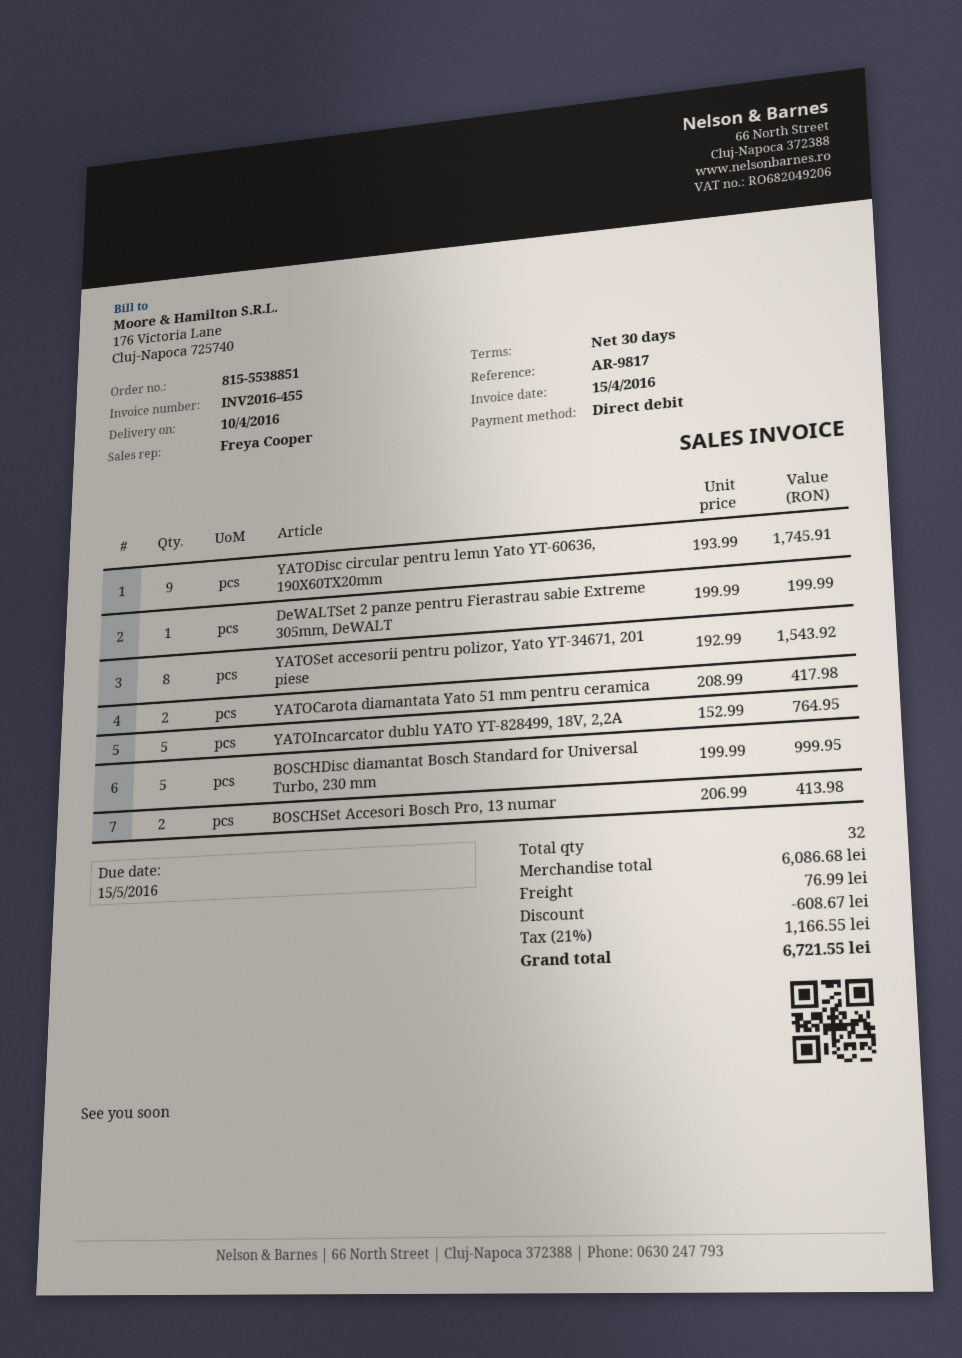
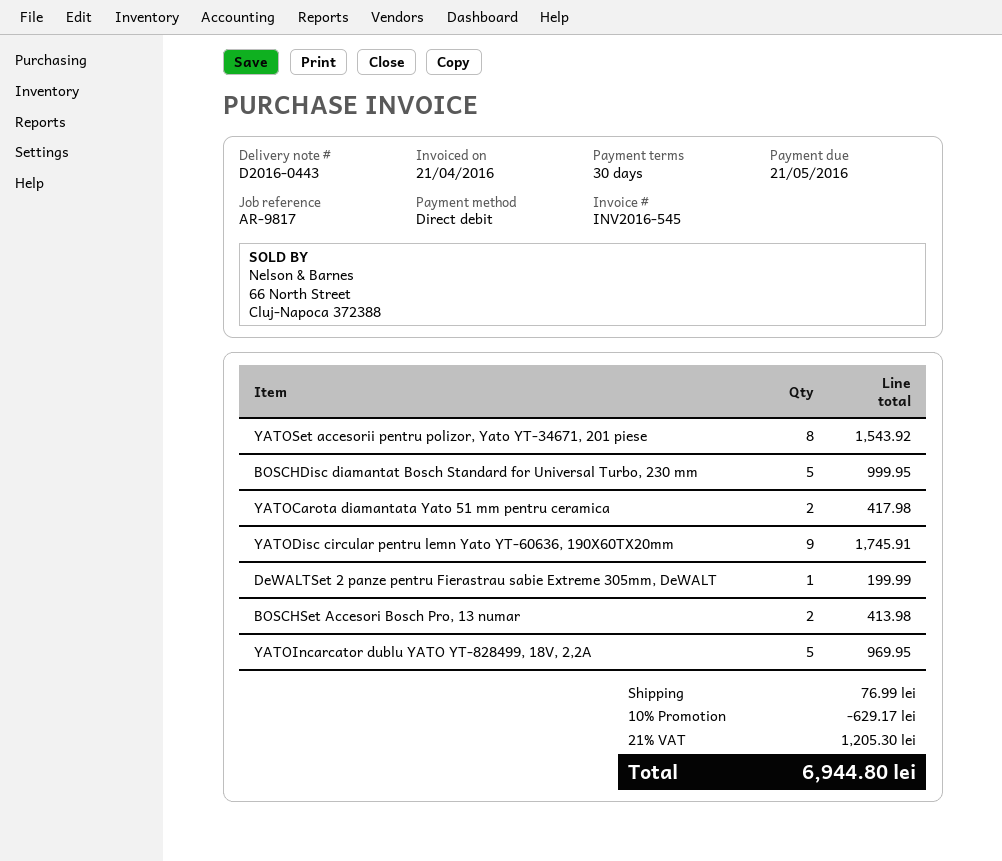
invoice number: INV2016-455 -> INV2016-545
invoice date: 2016-04-15 -> 2016-04-21
due date: 2016-05-15 -> 2016-05-21
YATOIncarcator dublu YATO YT-828499, 18V, 2,2A: 5 for 764.95 -> 5 for 969.95
discount: 608.67 -> 629.17
tax: 21% = 1166.55 -> 21% = 1205.30
total: 6721.55 -> 6944.80

